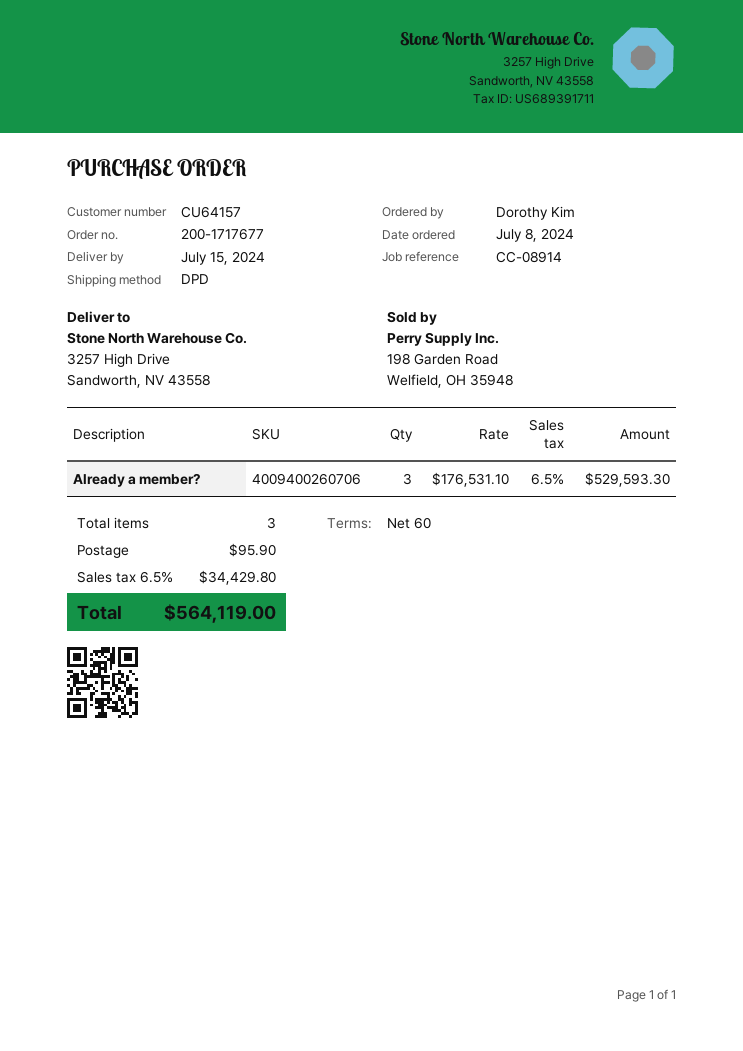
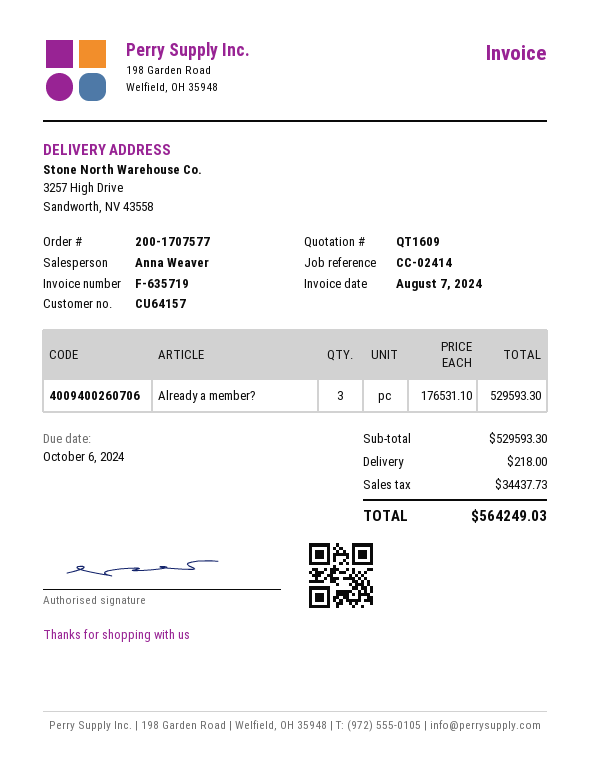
order number: 200-1717677 -> 200-1707577
reference: CC-08914 -> CC-02414
shipping: 95.90 -> 218.00
tax: 34429.80 -> 34437.73
total: 564119.00 -> 564249.03

